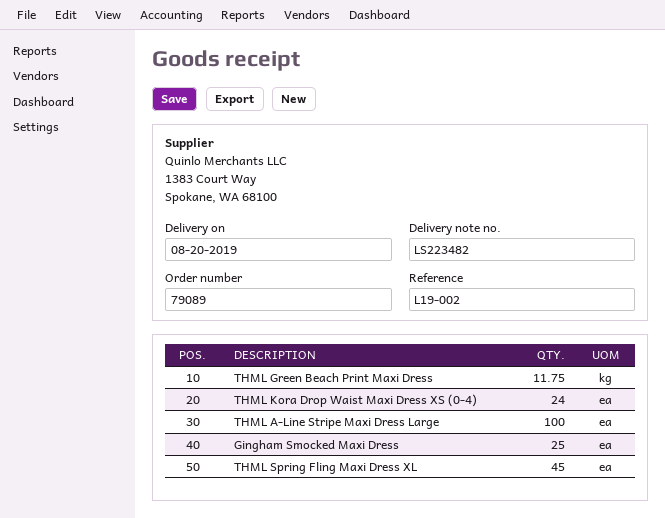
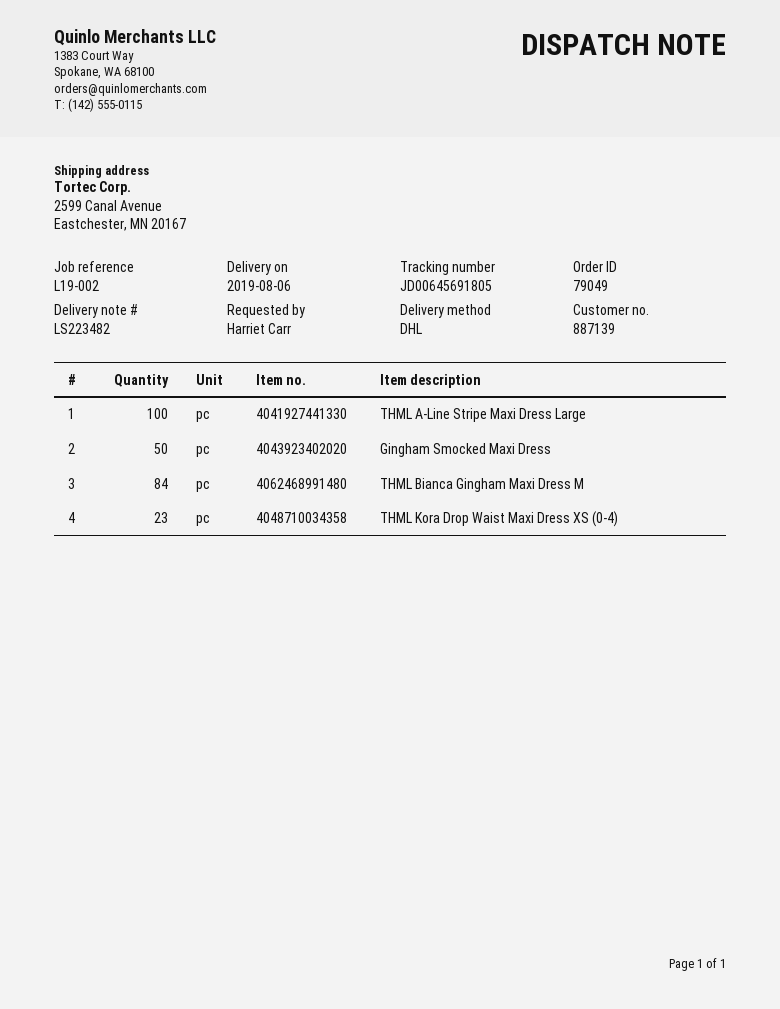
order number: 79089 -> 79049
delivery date: 2019-08-20 -> 2019-08-06
THML Green Beach Print Maxi Dress: 11.75 -> none
THML Kora Drop Waist Maxi Dress XS (0-4): 24 -> 23
Gingham Smocked Maxi Dress: 25 -> 50
THML Spring Fling Maxi Dress XL: 45 -> none
THML Bianca Gingham Maxi Dress M: none -> 84

